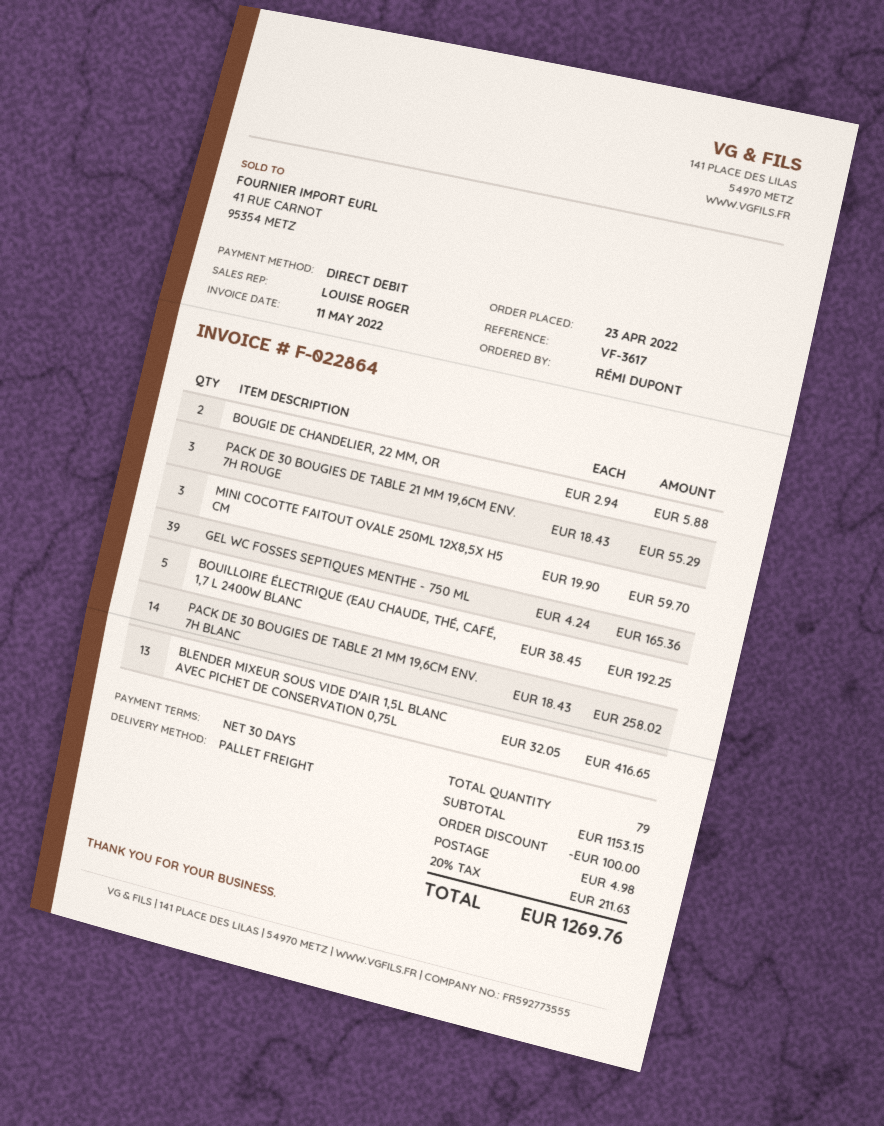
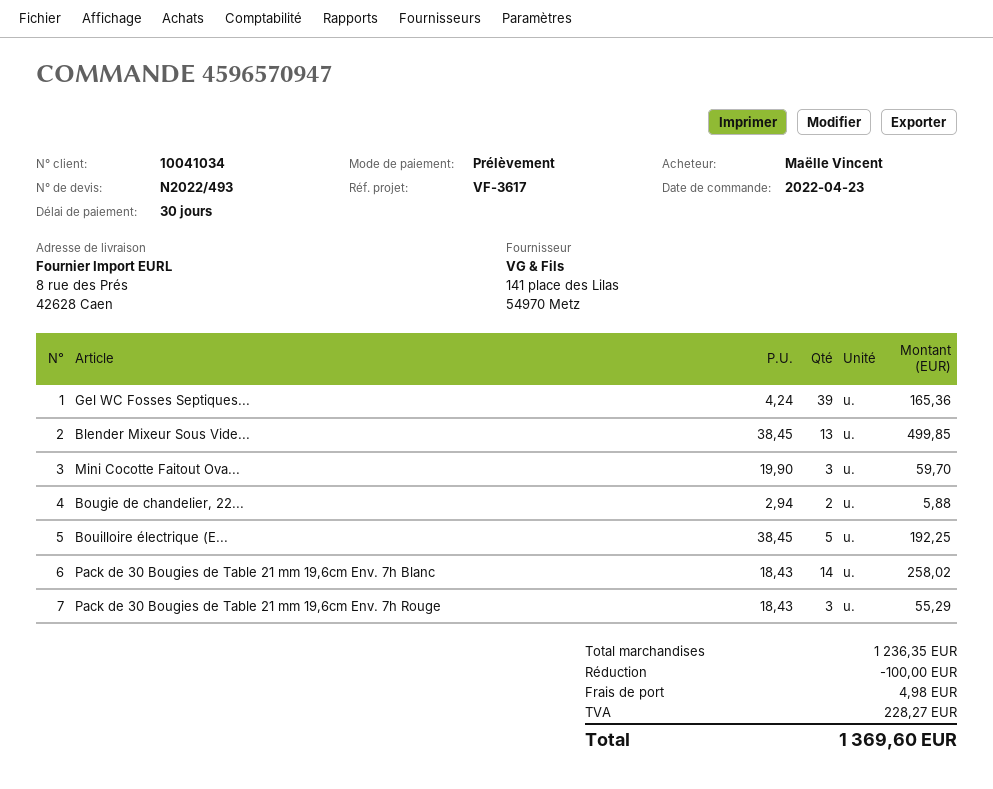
ordered by: RÉMI DUPONT -> Maëlle Vincent
BLENDER MIXEUR SOUS VIDE D'AIR 1,5L BLANC AVEC PICHET DE CONSERVATION 0,75L: 13 x 32.05 = 416.65 -> 13 x 38.45 = 499.85
subtotal: 1153.15 -> 1236.35
tax: 211.63 -> 228.27
total: 1269.76 -> 1369.60

